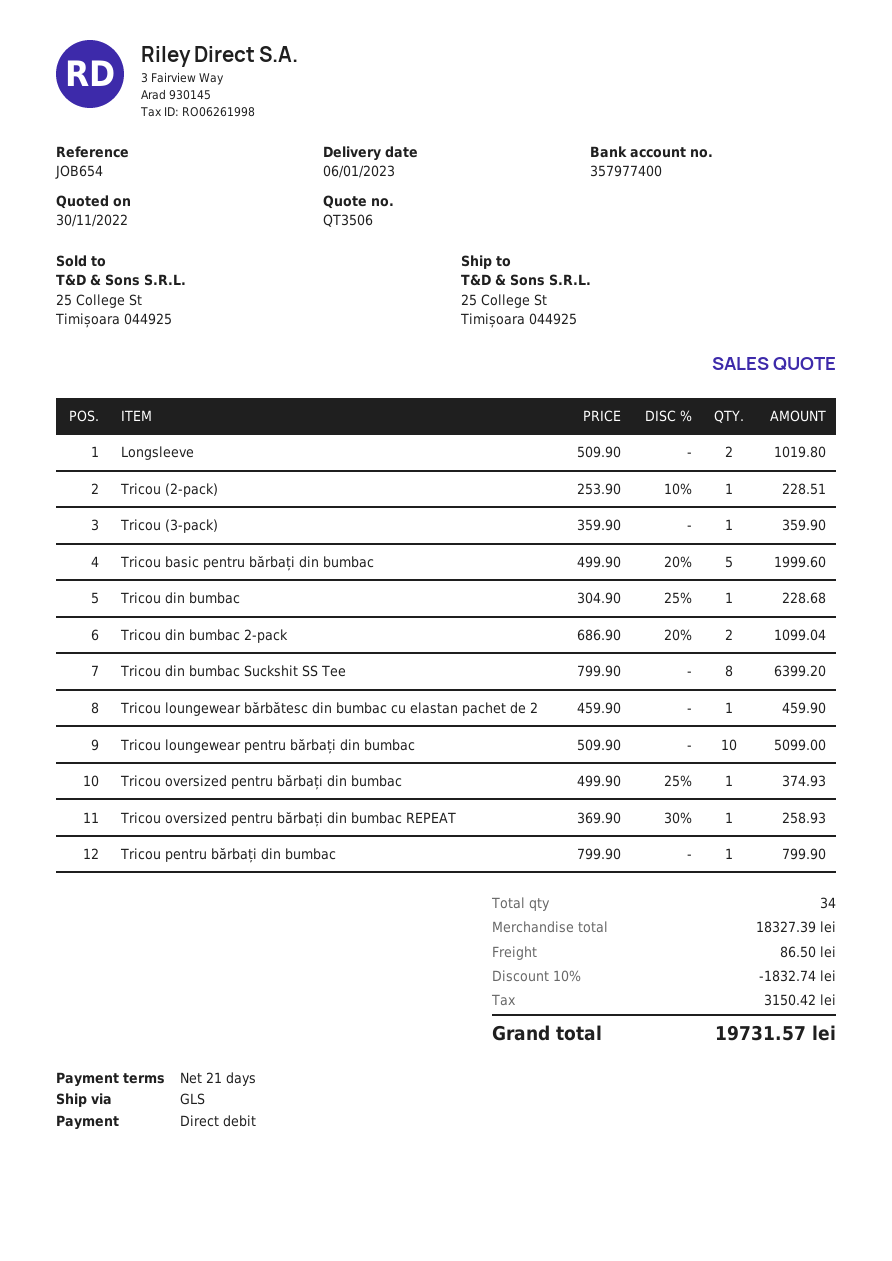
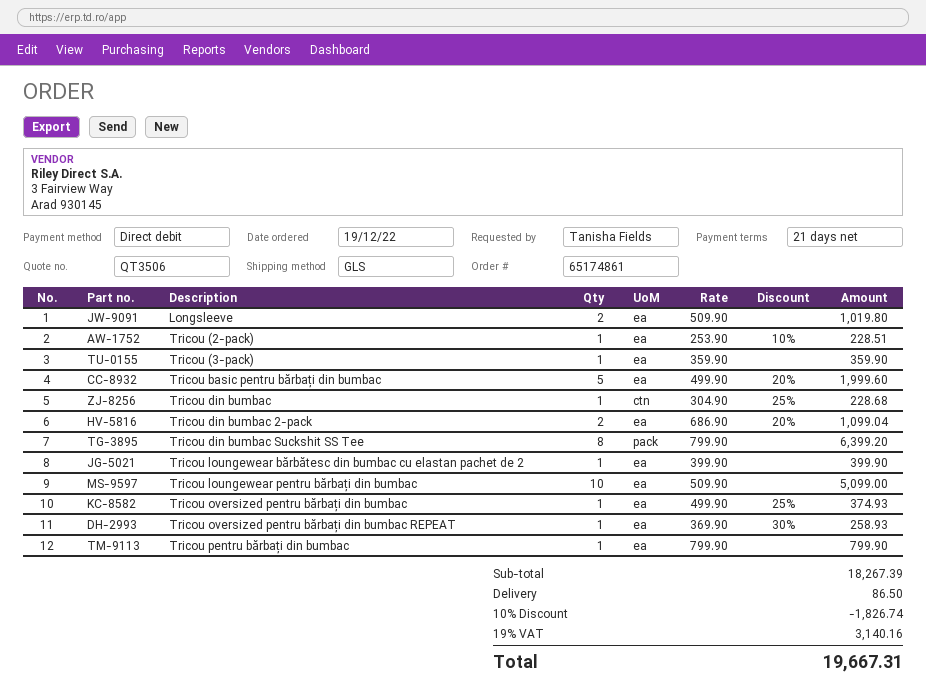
Tricou loungewear bărbătesc din bumbac cu elastan pachet de 2: 1 x 459.90 = 459.90 -> 1 x 399.90 = 399.90
subtotal: 18327.39 -> 18267.39
discount: 10% = 1832.74 -> 10% = 1826.74
tax: 3150.42 -> 3140.16
total: 19731.57 -> 19667.31

